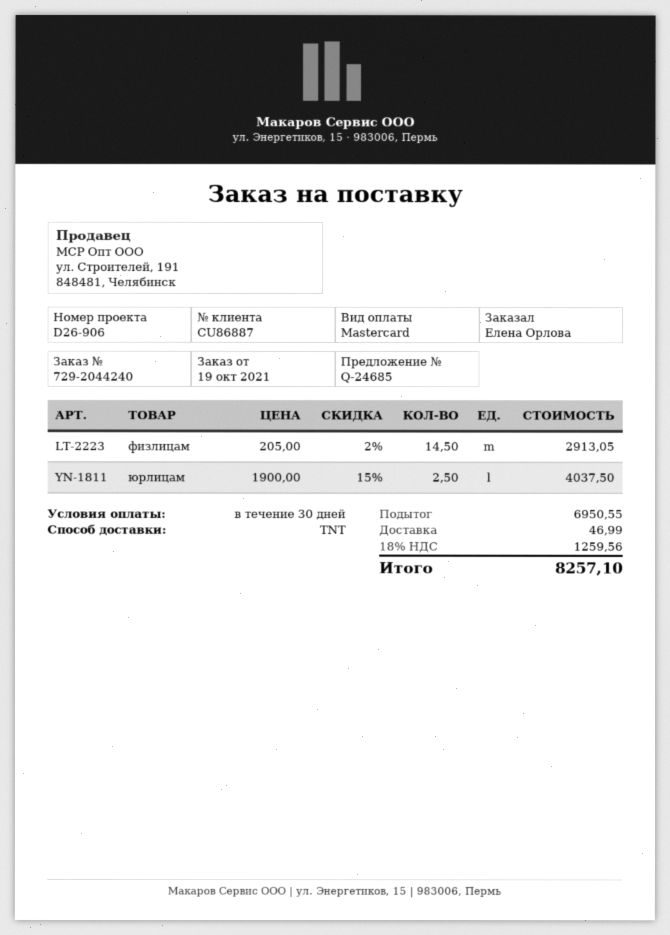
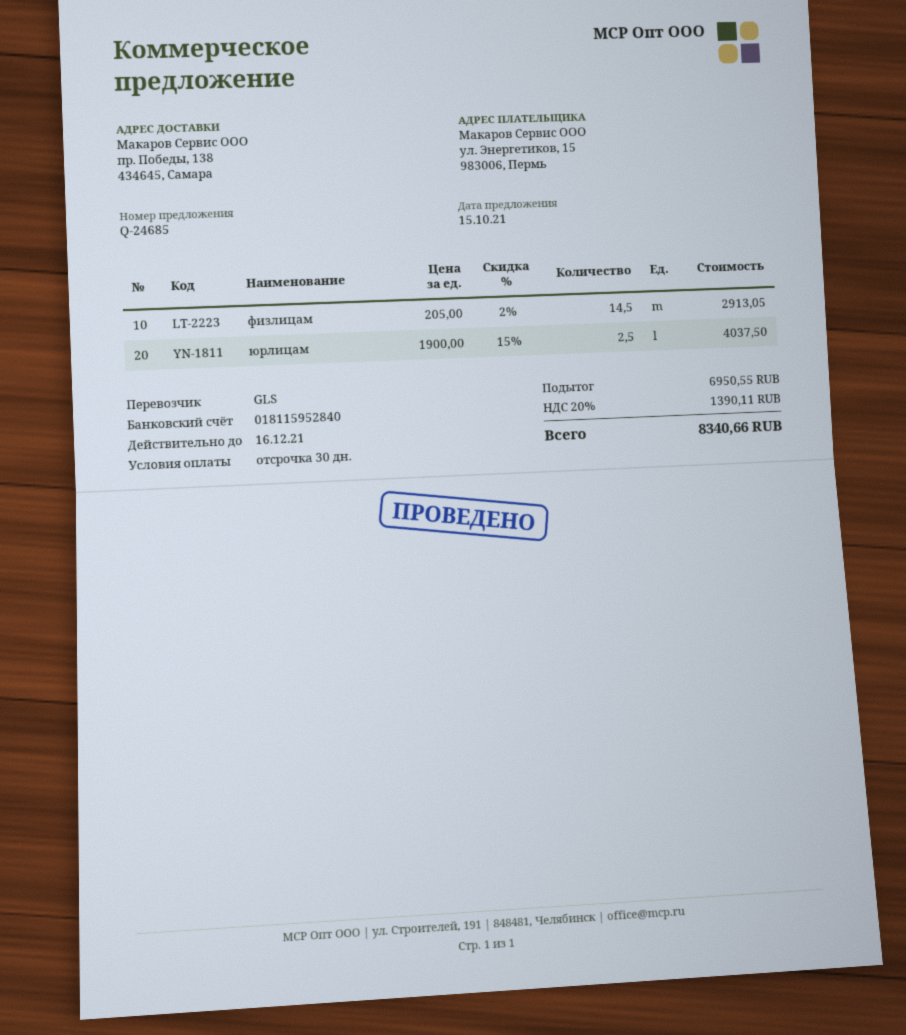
shipping method: TNT -> GLS
shipping: 46.99 -> none
tax: 18% = 1259.56 -> 20% = 1390.11
total: 8257.10 -> 8340.66

